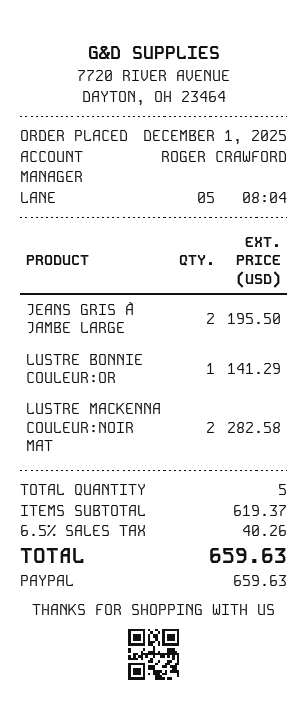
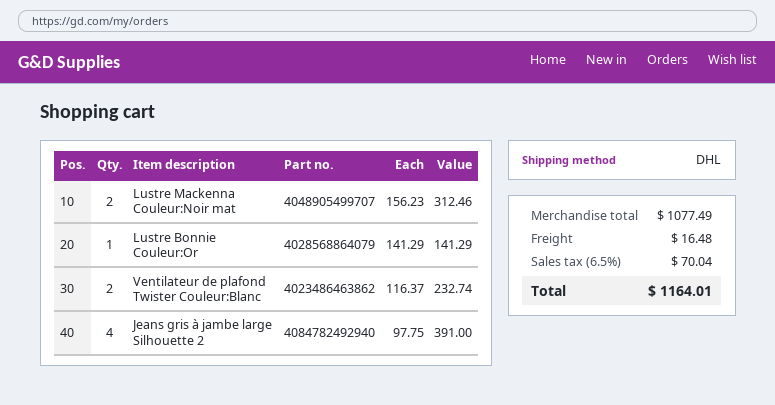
JEANS GRIS À JAMBE LARGE: 2 for 195.50 -> 4 for 391.00
LUSTRE MACKENNA COULEUR:NOIR MAT: 2 for 282.58 -> 2 for 312.46
Ventilateur de plafond Twister Couleur:Blanc: none -> 2 for 232.74
subtotal: 619.37 -> 1077.49
shipping: none -> 16.48
tax: 6.5% = 40.26 -> 6.5% = 70.04
total: 659.63 -> 1164.01

